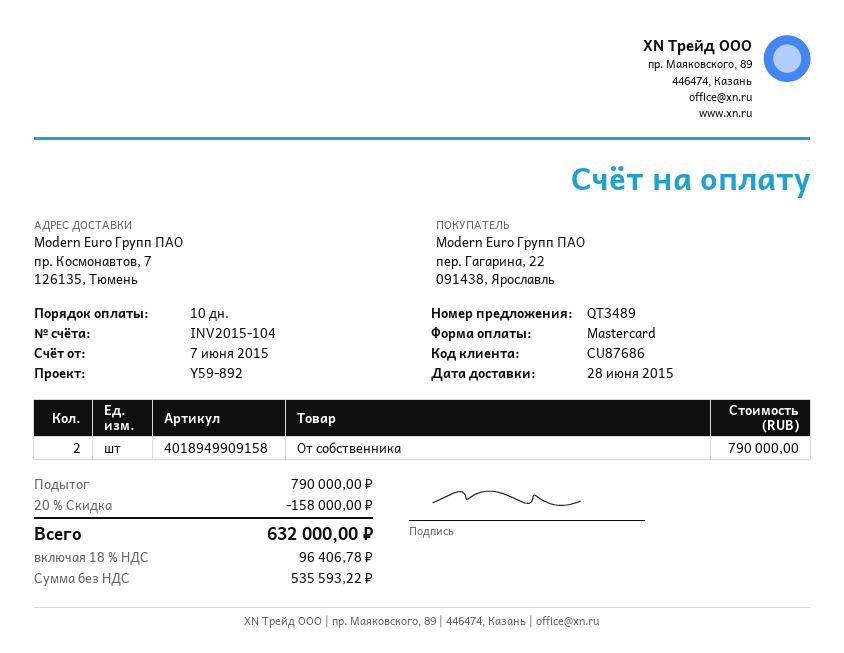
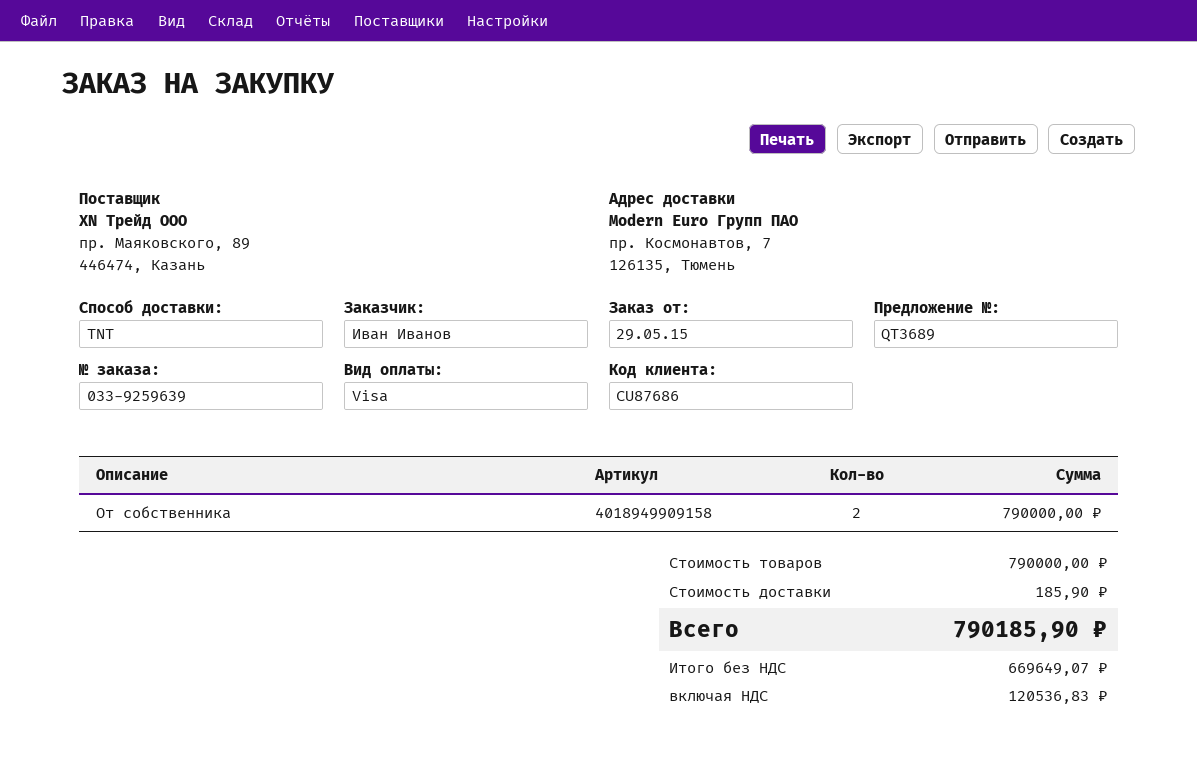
quote number: QT3489 -> QT3689
payment method: Mastercard -> Visa
discount: 20% = 158000.00 -> none
shipping: none -> 185.90
net: 535593.22 -> 669649.07
tax: 96406.78 -> 120536.83
total: 632000.00 -> 790185.90

